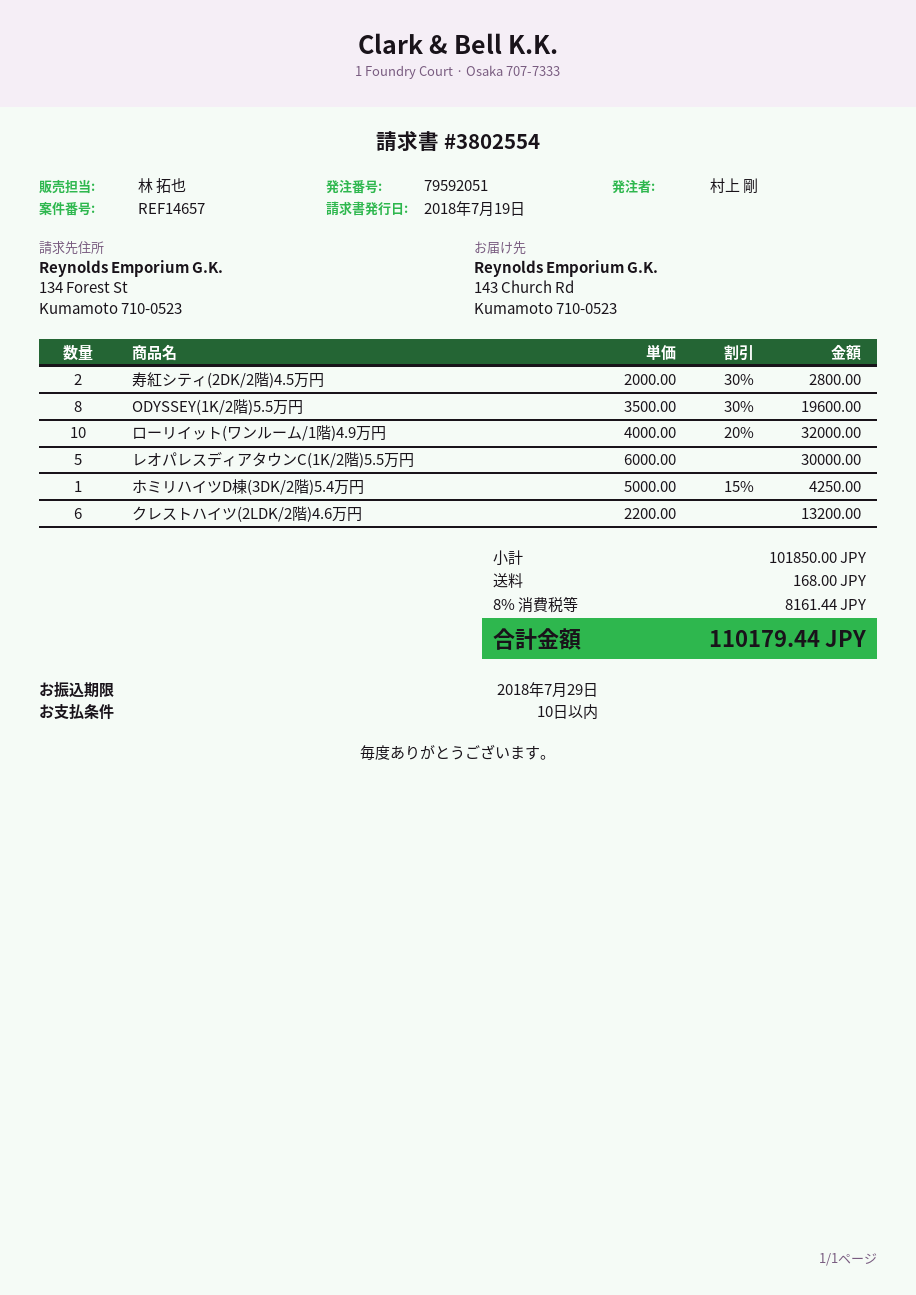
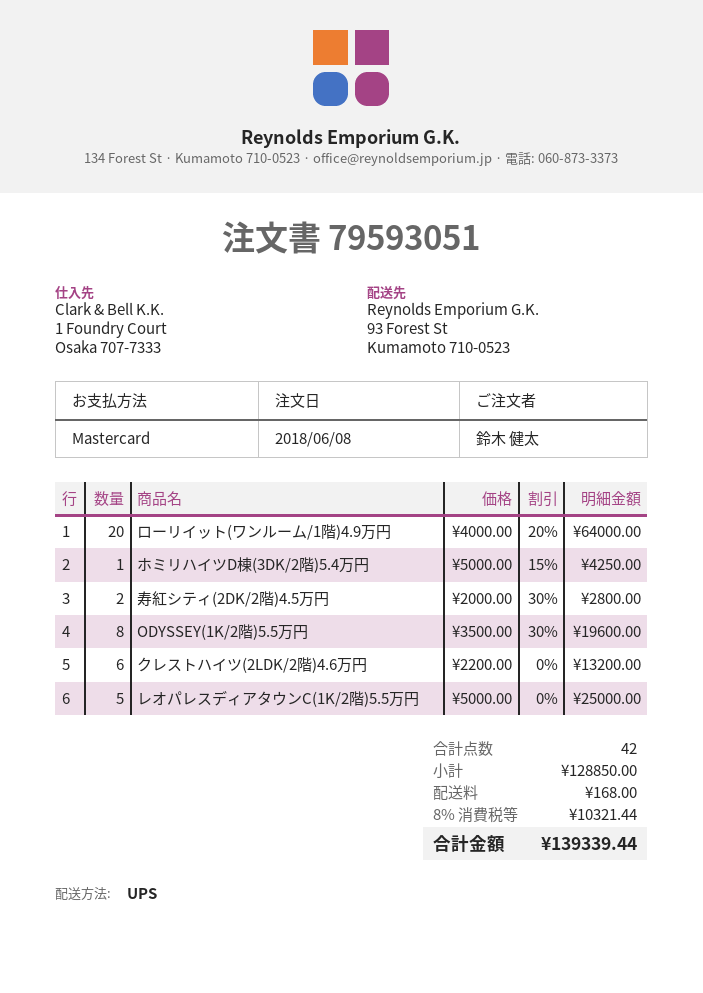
order number: 79592051 -> 79593051
ordered by: 村上 剛 -> 鈴木 健太
ship to: 143 Church Rd, Kumamoto 710-0523 -> 93 Forest St, Kumamoto 710-0523
ローリイット(ワンルーム/1階)4.9万円: 10 x 4000.00 - 20% = 32000.00 -> 20 x 4000.00 - 20% = 64000.00
レオパレスディアタウンC(1K/2階)5.5万円: 5 x 6000.00 = 30000.00 -> 5 x 5000.00 = 25000.00
subtotal: 101850.00 -> 128850.00
tax: 8% = 8161.44 -> 8% = 10321.44
total: 110179.44 -> 139339.44

